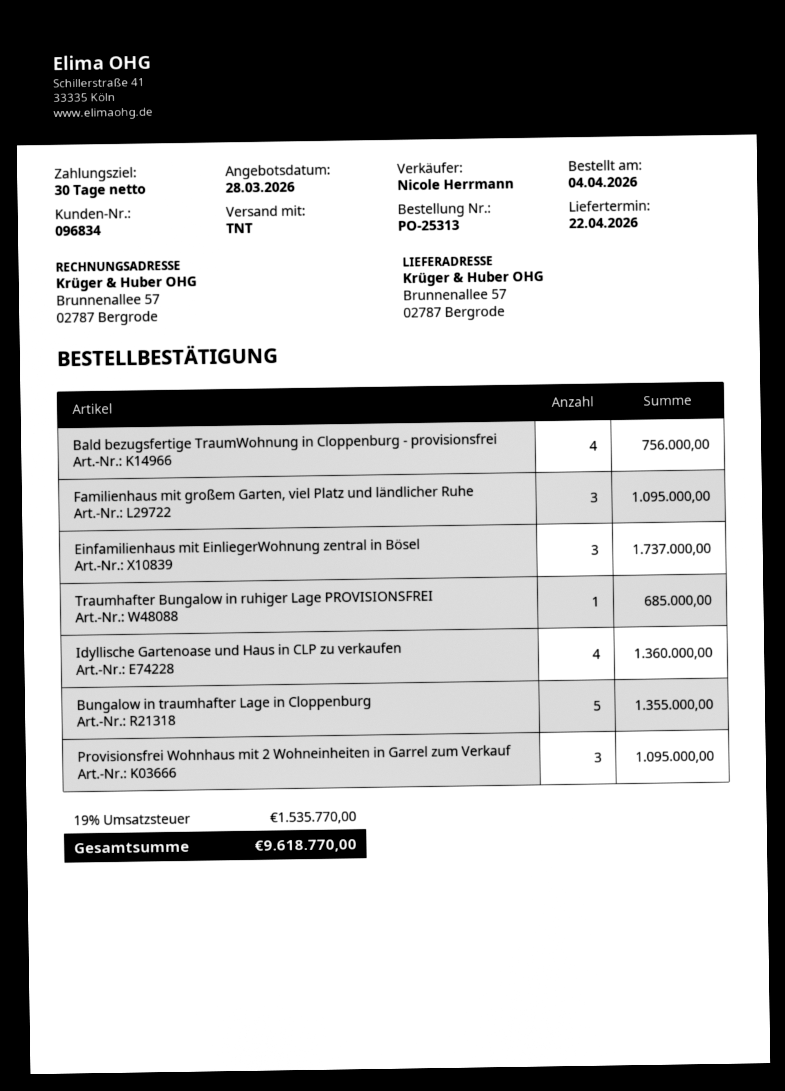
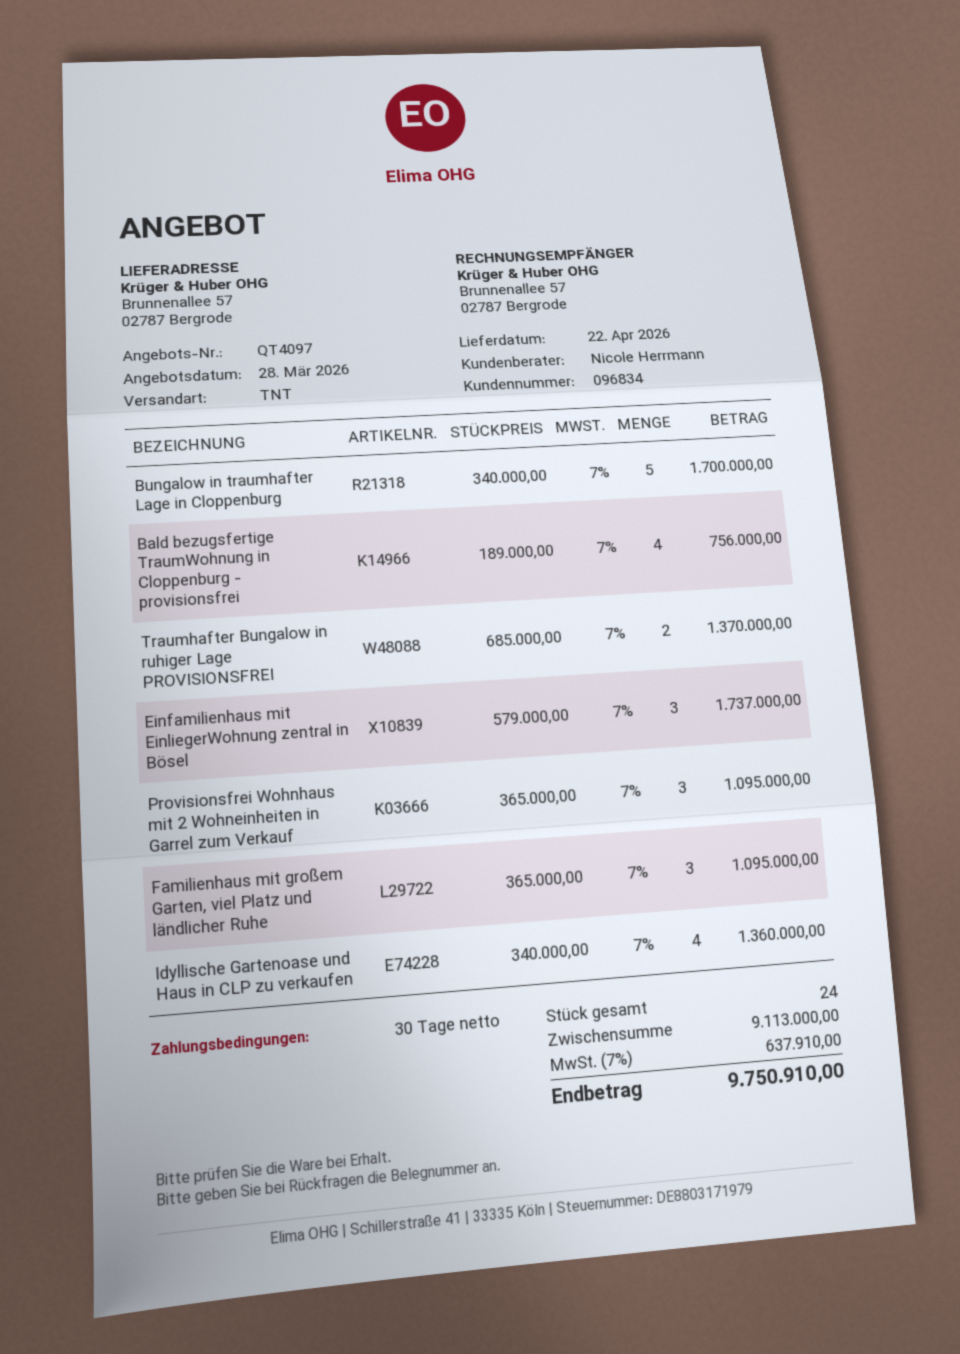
Traumhafter Bungalow in ruhiger Lage PROVISIONSFREI: 1 for 685000.00 -> 2 for 1370000.00
Bungalow in traumhafter Lage in Cloppenburg: 5 for 1355000.00 -> 5 for 1700000.00
tax: 19% = 1535770.00 -> 7% = 637910.00
total: 9618770.00 -> 9750910.00

